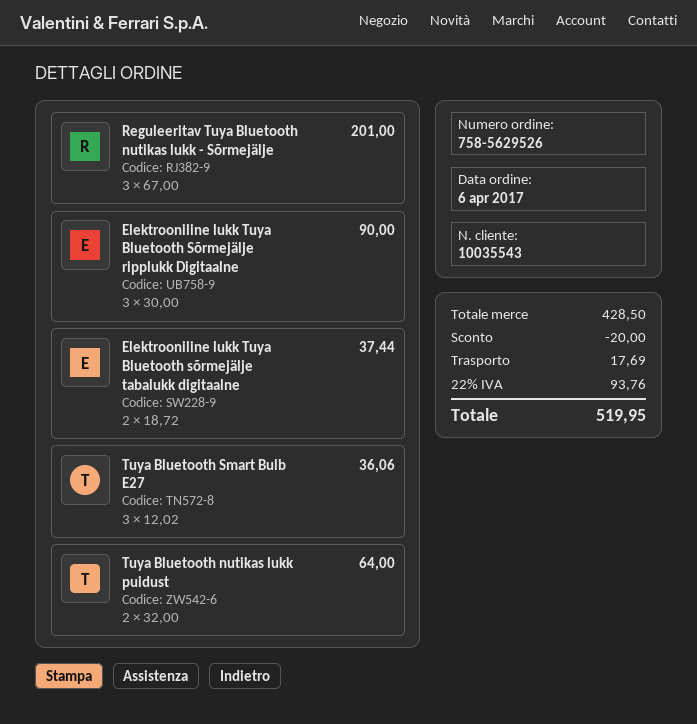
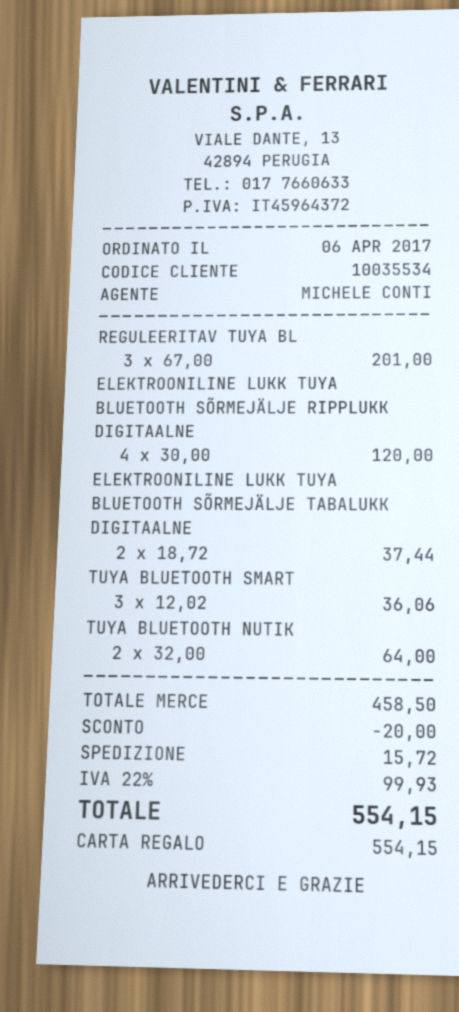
customer number: 10035543 -> 10035534
Elektrooniline lukk Tuya Bluetooth Sõrmejälje ripplukk Digitaalne: 3 x 30.00 = 90.00 -> 4 x 30.00 = 120.00
subtotal: 428.50 -> 458.50
shipping: 17.69 -> 15.72
tax: 22% = 93.76 -> 22% = 99.93
total: 519.95 -> 554.15

